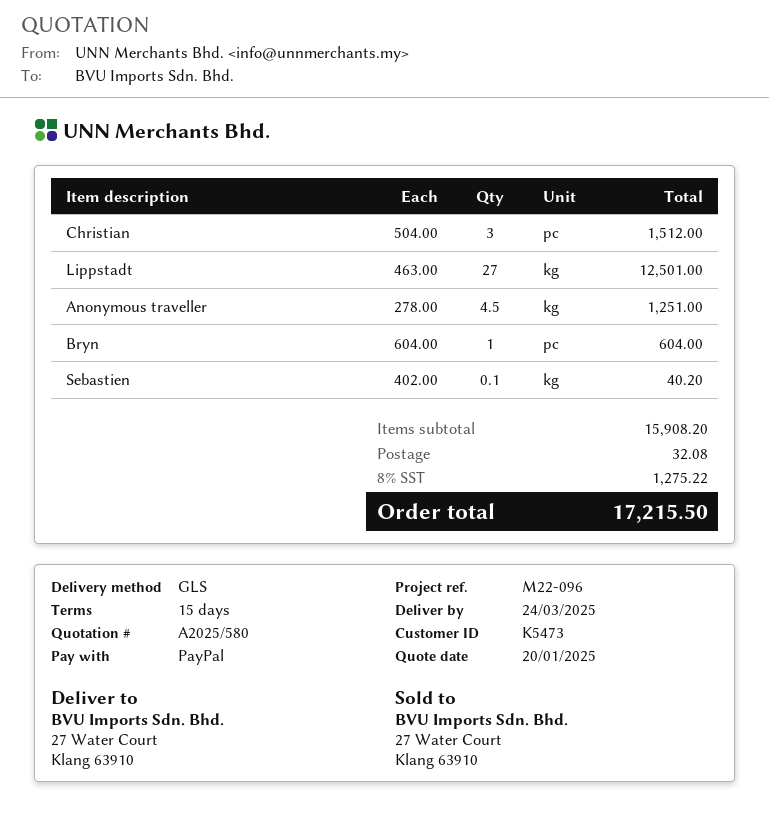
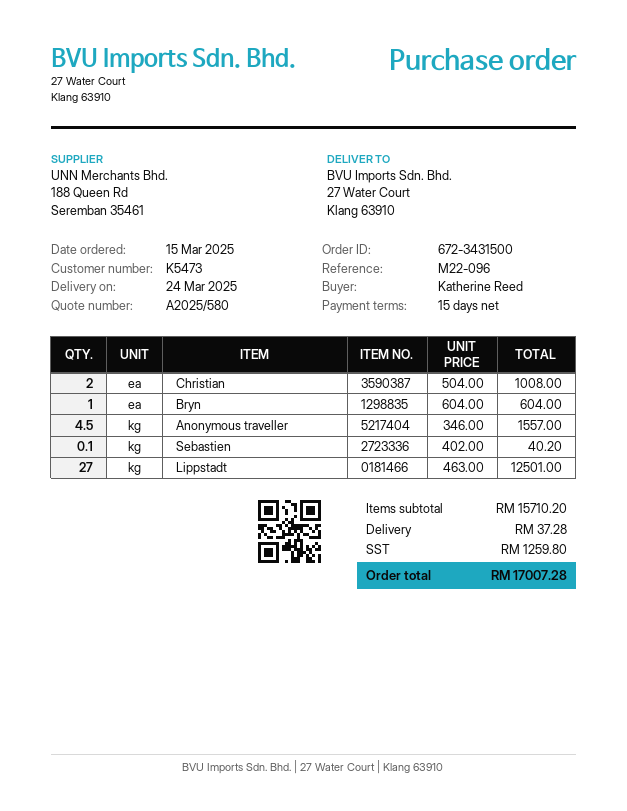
Christian: 3 x 504.00 = 1512.00 -> 2 x 504.00 = 1008.00
Anonymous traveller: 4.5 x 278.00 = 1251.00 -> 4.5 x 346.00 = 1557.00
subtotal: 15908.20 -> 15710.20
shipping: 32.08 -> 37.28
tax: 1275.22 -> 1259.80
total: 17215.50 -> 17007.28

